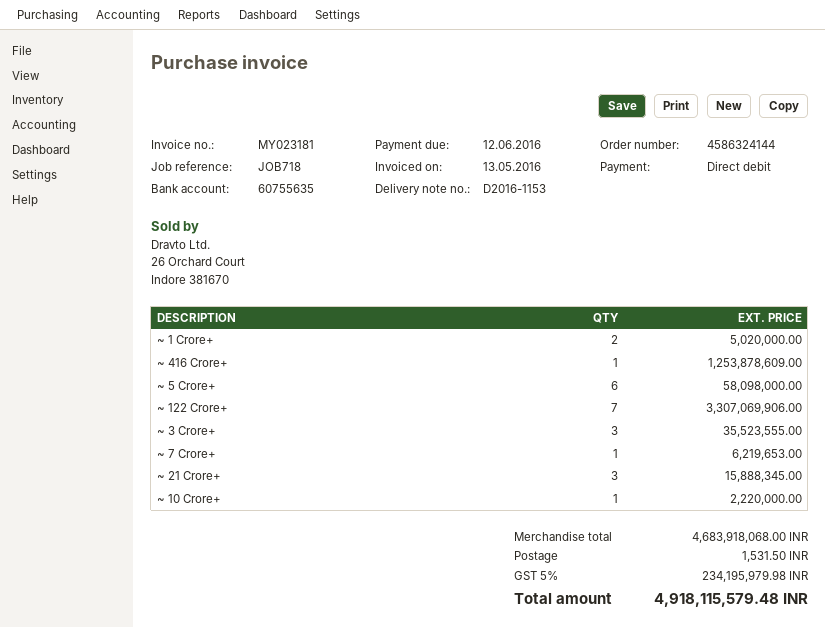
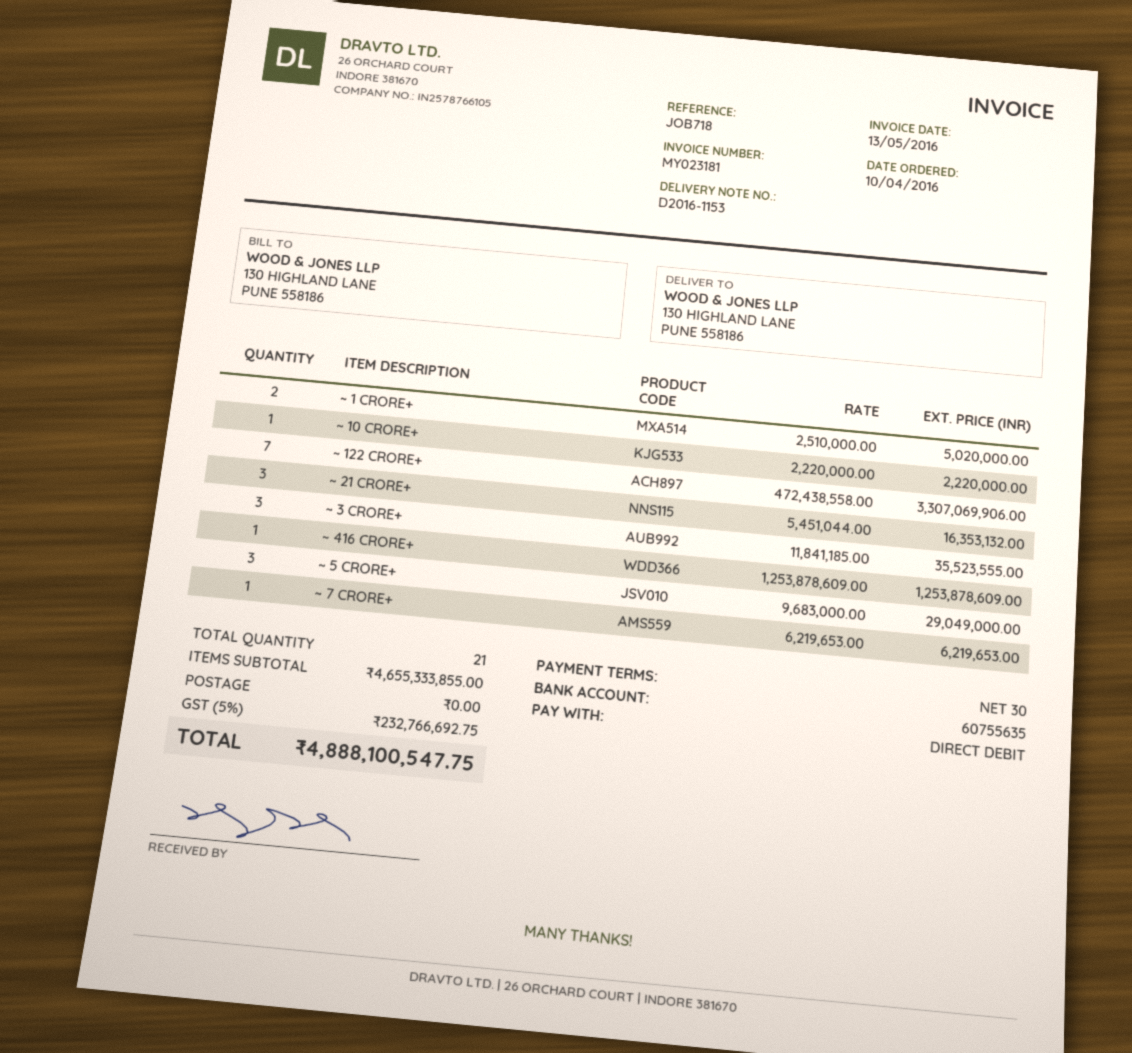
~ 5 Crore+: 6 for 58098000.00 -> 3 for 29049000.00
~ 21 Crore+: 3 for 15888345.00 -> 3 for 16353132.00
subtotal: 4683918068.00 -> 4655333855.00
shipping: 1531.50 -> 0.00
tax: 5% = 234195979.98 -> 5% = 232766692.75
total: 4918115579.48 -> 4888100547.75

